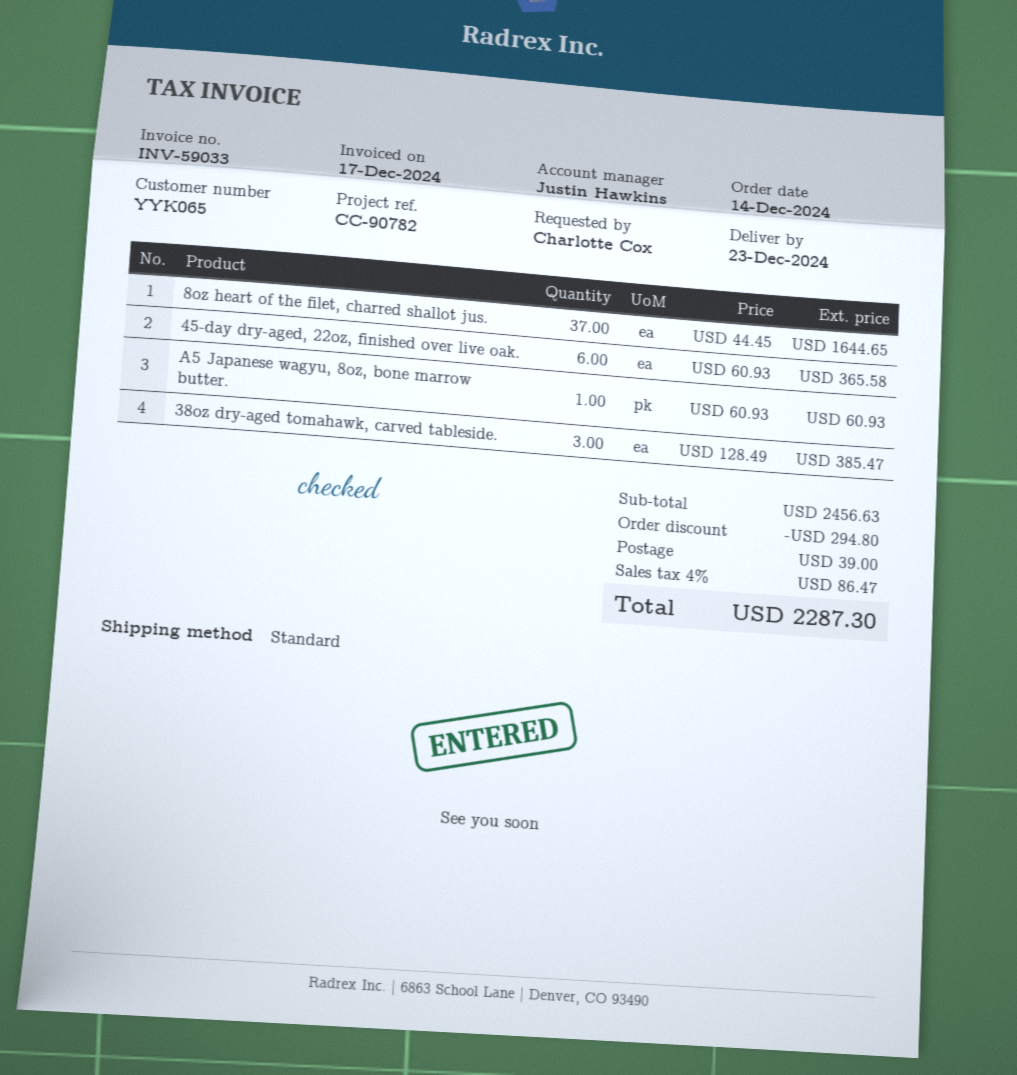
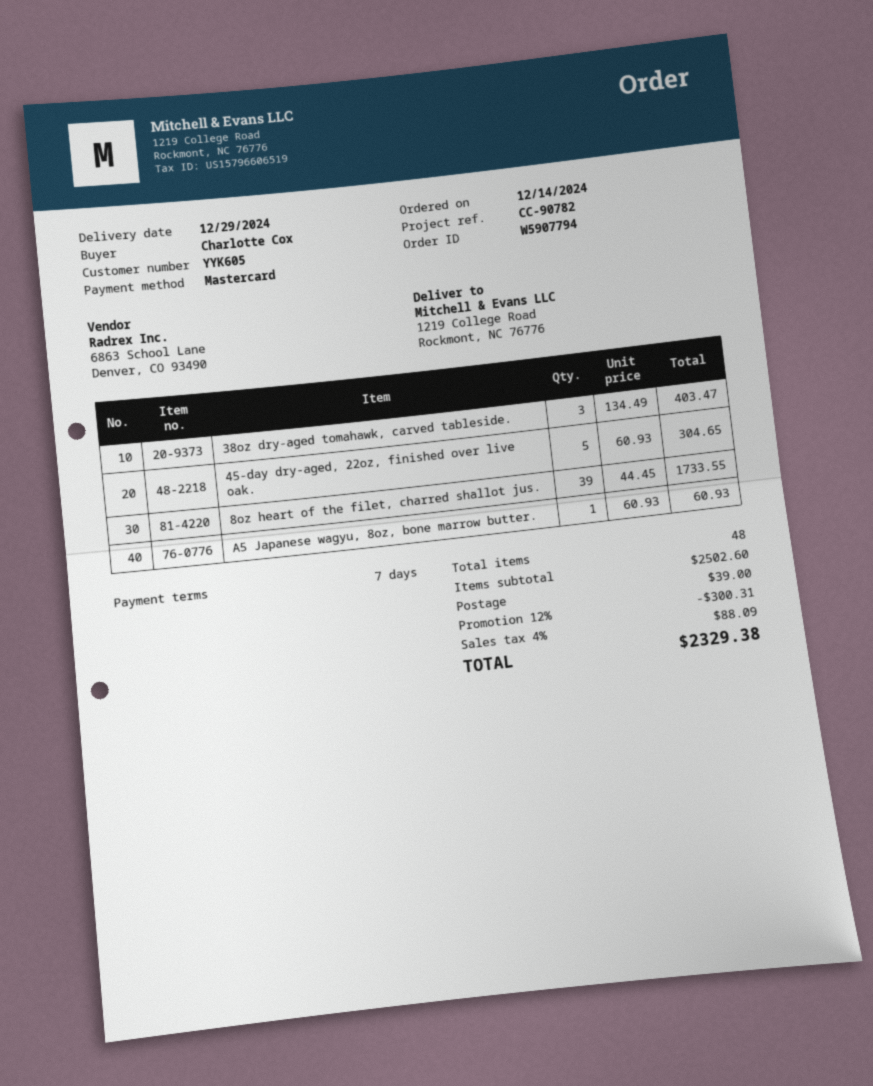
delivery date: 2024-12-23 -> 2024-12-29
customer number: YYK065 -> YYK605
8oz heart of the filet, charred shallot jus.: 37 x 44.45 = 1644.65 -> 39 x 44.45 = 1733.55
45-day dry-aged, 22oz, finished over live oak.: 6 x 60.93 = 365.58 -> 5 x 60.93 = 304.65
38oz dry-aged tomahawk, carved tableside.: 3 x 128.49 = 385.47 -> 3 x 134.49 = 403.47
subtotal: 2456.63 -> 2502.60
discount: 294.80 -> 300.31
tax: 4% = 86.47 -> 4% = 88.09
total: 2287.30 -> 2329.38

